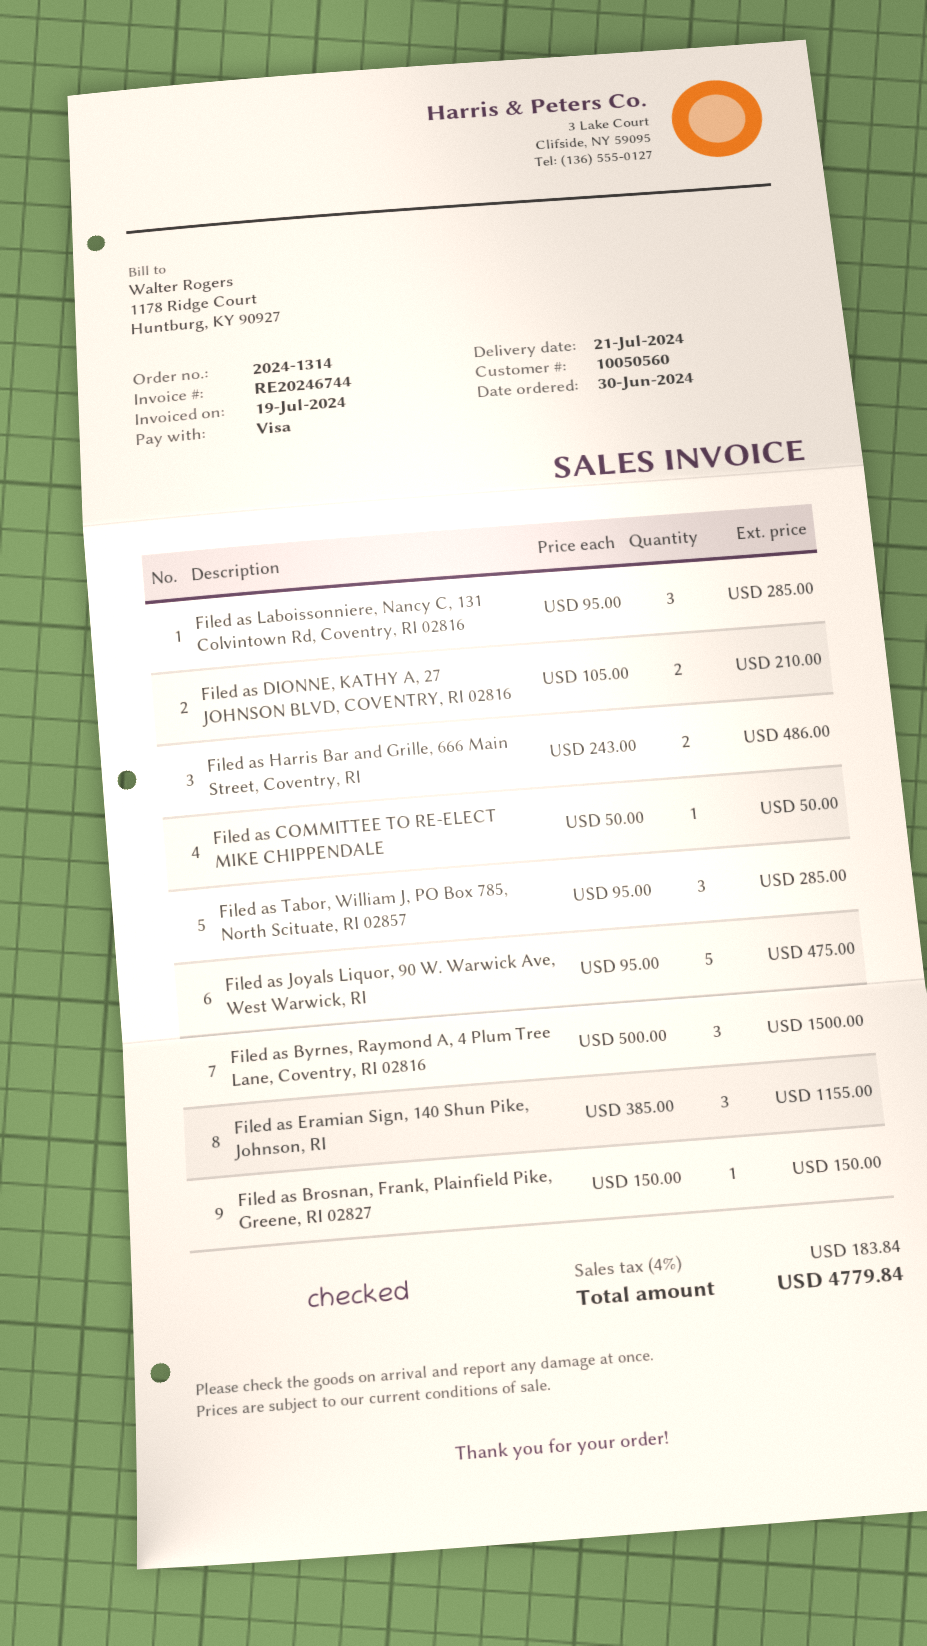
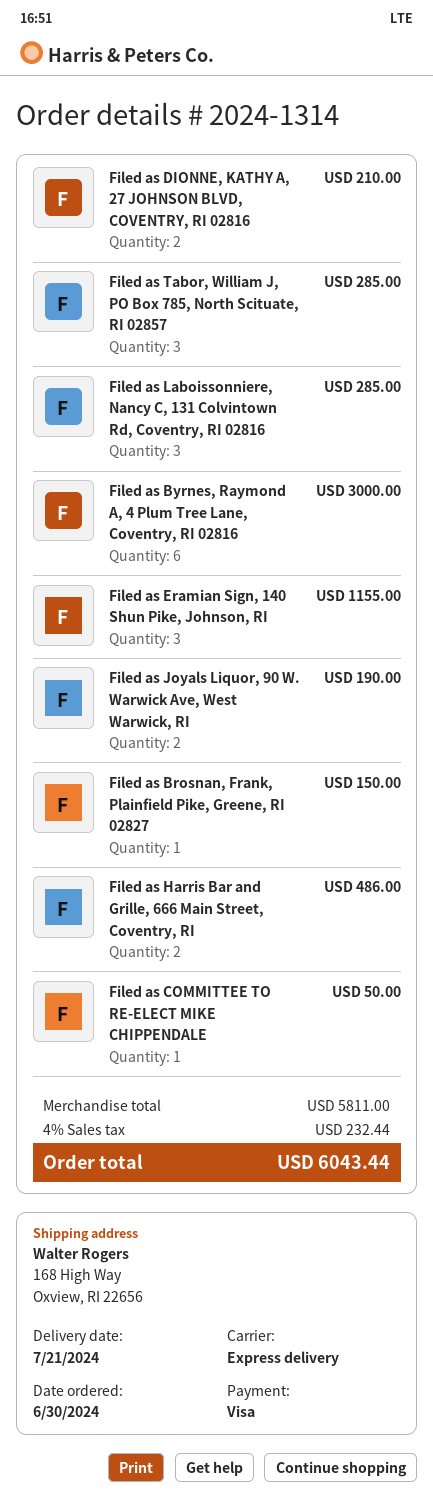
Filed as Joyals Liquor, 90 W. Warwick Ave, West Warwick, RI: 5 for 475.00 -> 2 for 190.00
Filed as Byrnes, Raymond A, 4 Plum Tree Lane, Coventry, RI 02816: 3 for 1500.00 -> 6 for 3000.00
tax: 4% = 183.84 -> 4% = 232.44
total: 4779.84 -> 6043.44

